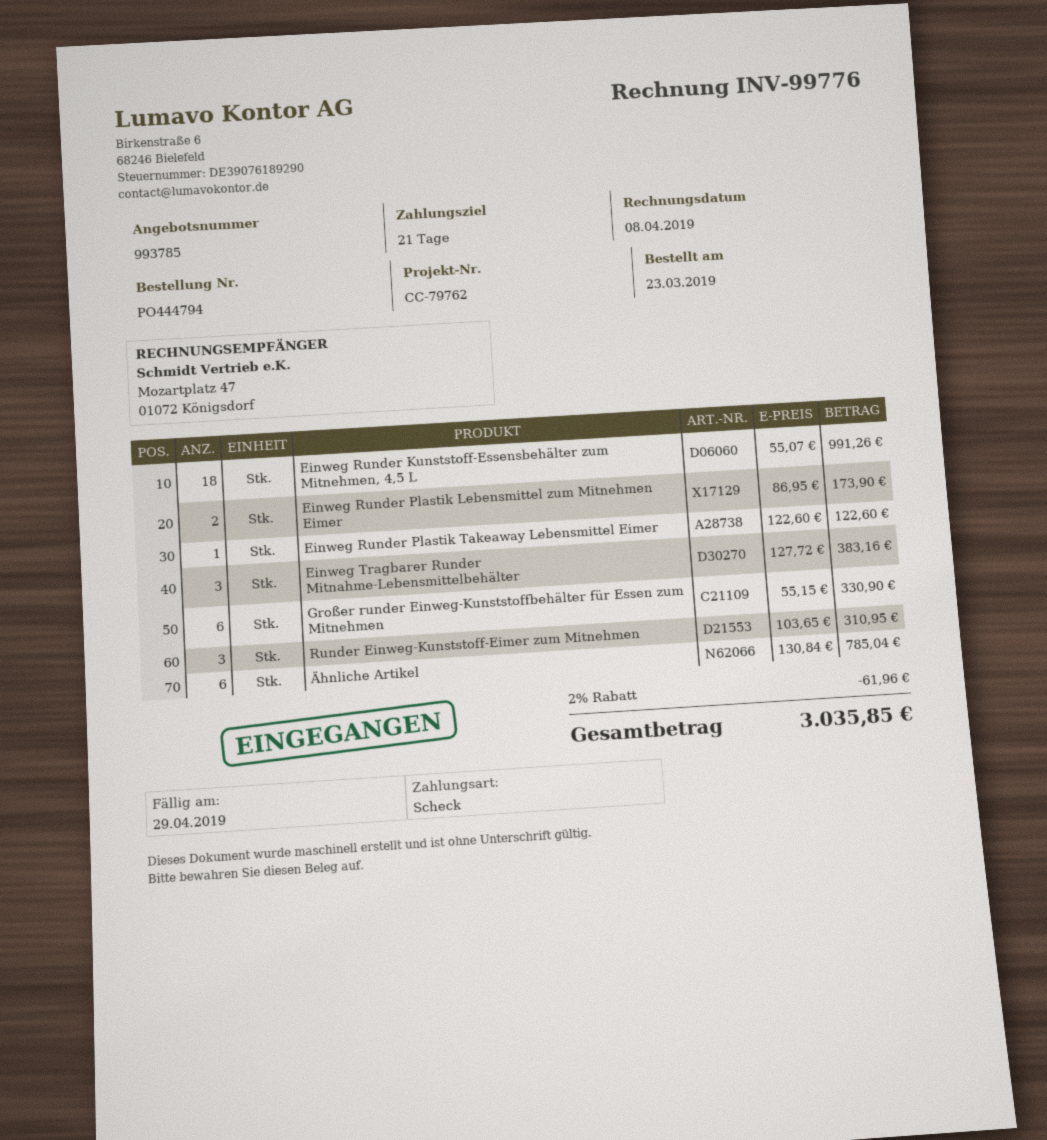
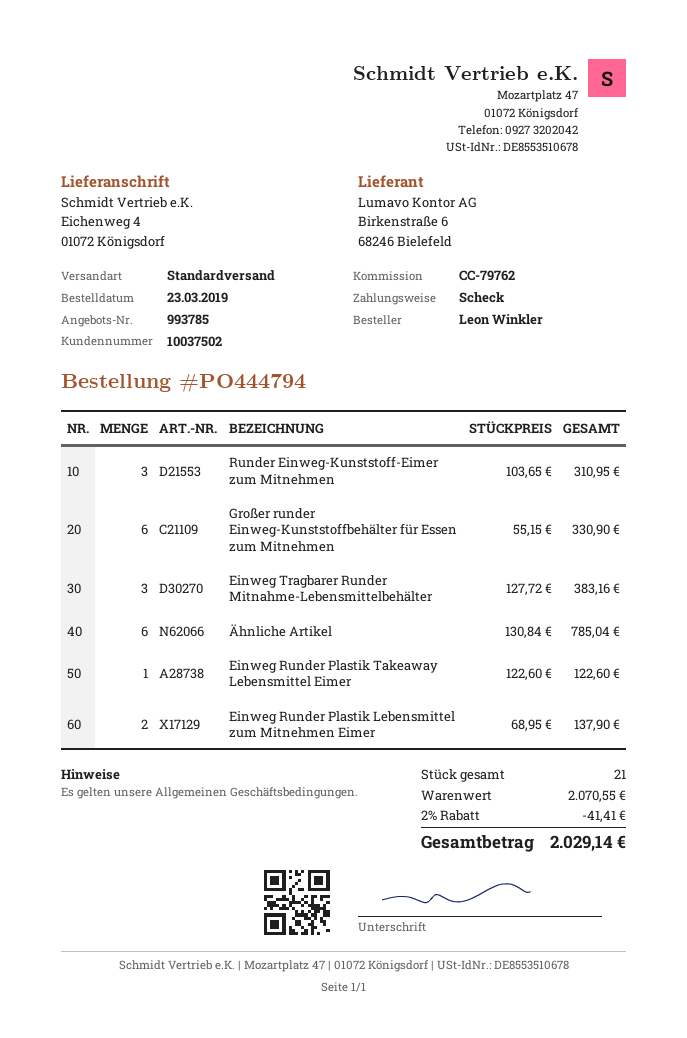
Einweg Runder Kunststoff-Essensbehälter zum Mitnehmen, 4,5 L: 18 x 55.07 = 991.26 -> none
Einweg Runder Plastik Lebensmittel zum Mitnehmen Eimer: 2 x 86.95 = 173.90 -> 2 x 68.95 = 137.90
discount: 2% = 61.96 -> 2% = 41.41
total: 3035.85 -> 2029.14

